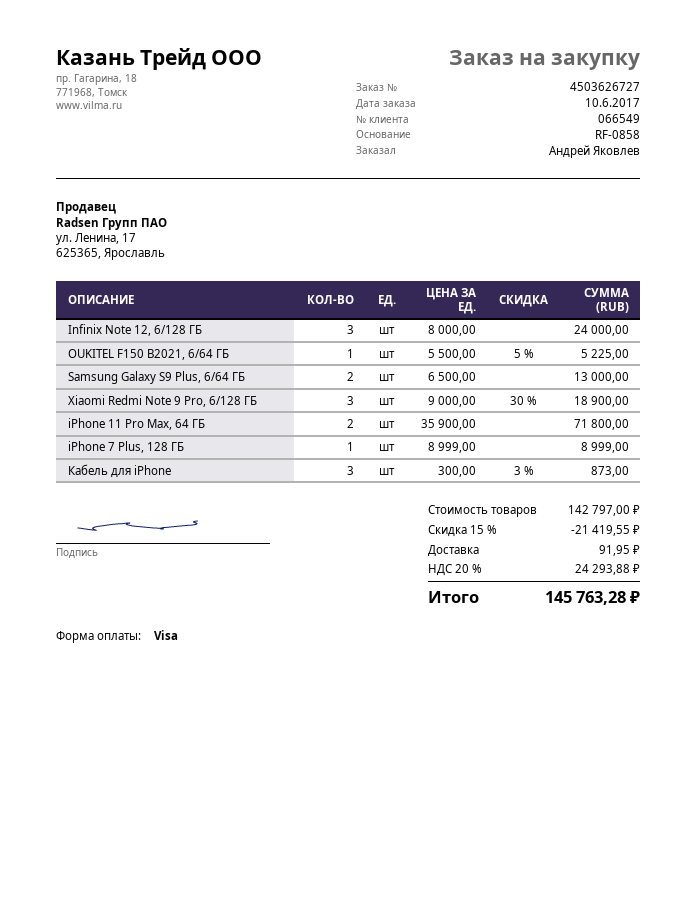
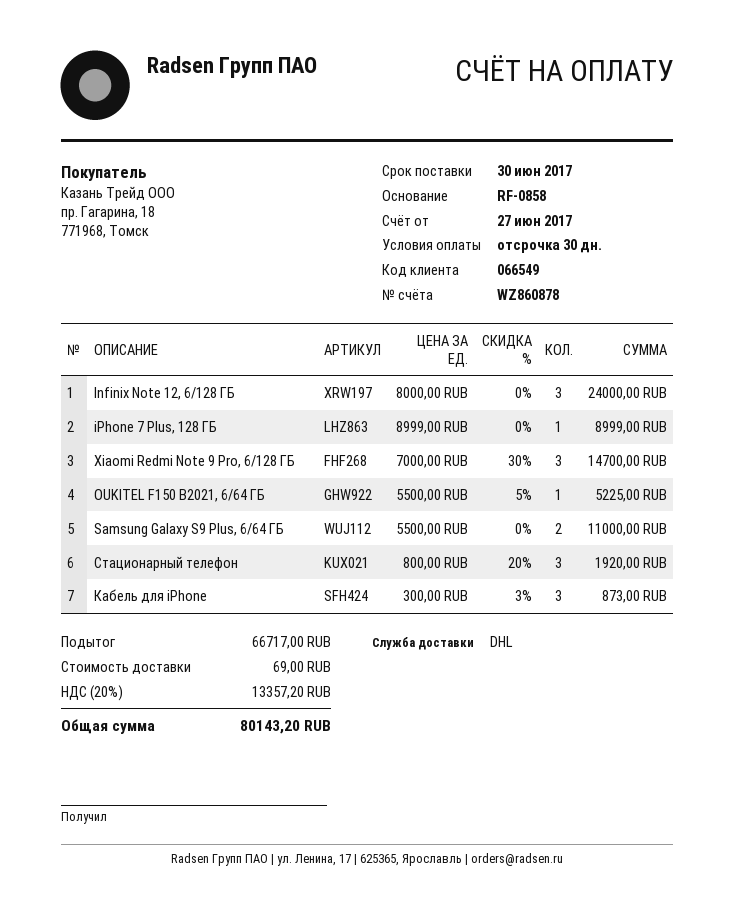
Samsung Galaxy S9 Plus, 6/64 ГБ: 2 x 6500.00 = 13000.00 -> 2 x 5500.00 = 11000.00
Xiaomi Redmi Note 9 Pro, 6/128 ГБ: 3 x 9000.00 - 30% = 18900.00 -> 3 x 7000.00 - 30% = 14700.00
iPhone 11 Pro Max, 64 ГБ: 2 x 35900.00 = 71800.00 -> none
Стационарный телефон: none -> 3 x 800.00 - 20% = 1920.00
subtotal: 142797.00 -> 66717.00
discount: 15% = 21419.55 -> none
shipping: 91.95 -> 69.00
tax: 20% = 24293.88 -> 20% = 13357.20
total: 145763.28 -> 80143.20

